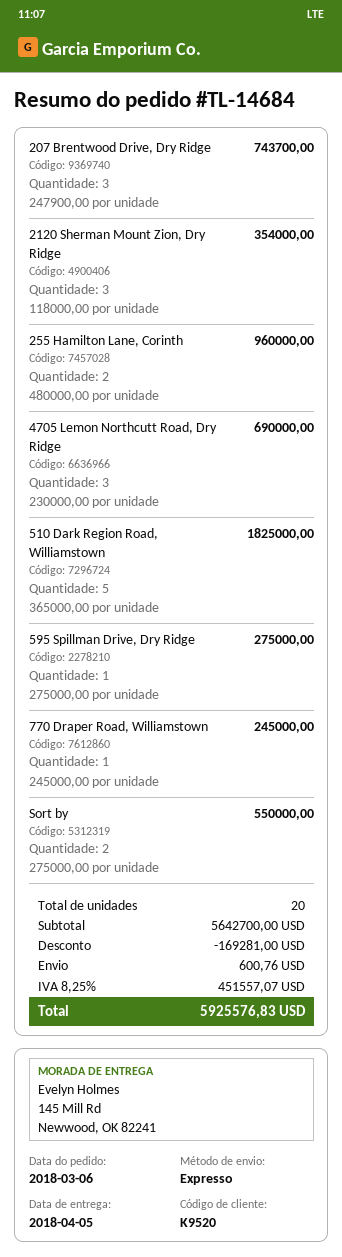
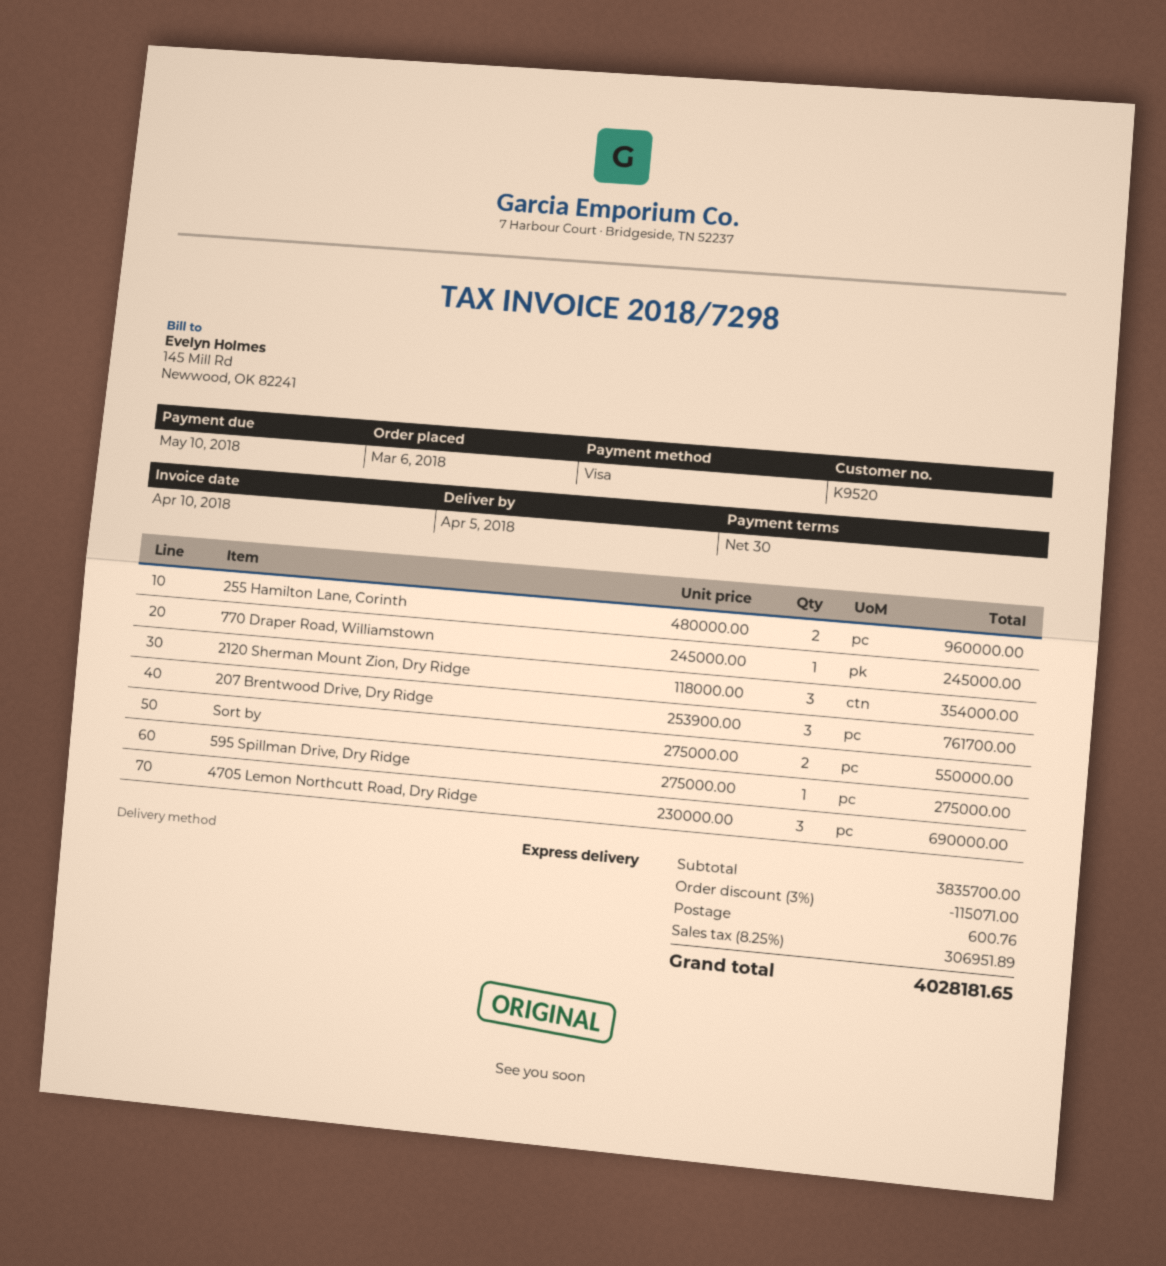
207 Brentwood Drive, Dry Ridge: 3 x 247900.00 = 743700.00 -> 3 x 253900.00 = 761700.00
510 Dark Region Road, Williamstown: 5 x 365000.00 = 1825000.00 -> none
subtotal: 5642700.00 -> 3835700.00
discount: 169281.00 -> 115071.00
tax: 8.25% = 451557.07 -> 8.25% = 306951.89
total: 5925576.83 -> 4028181.65

